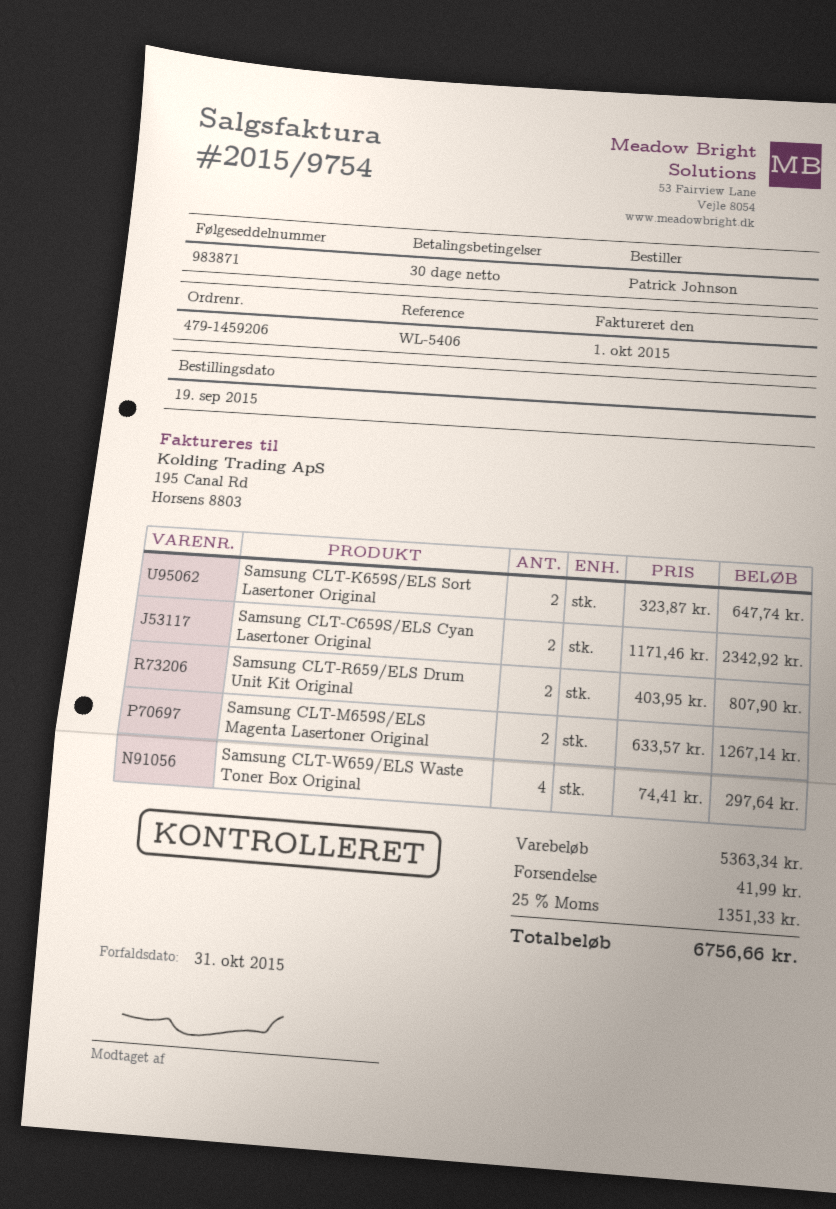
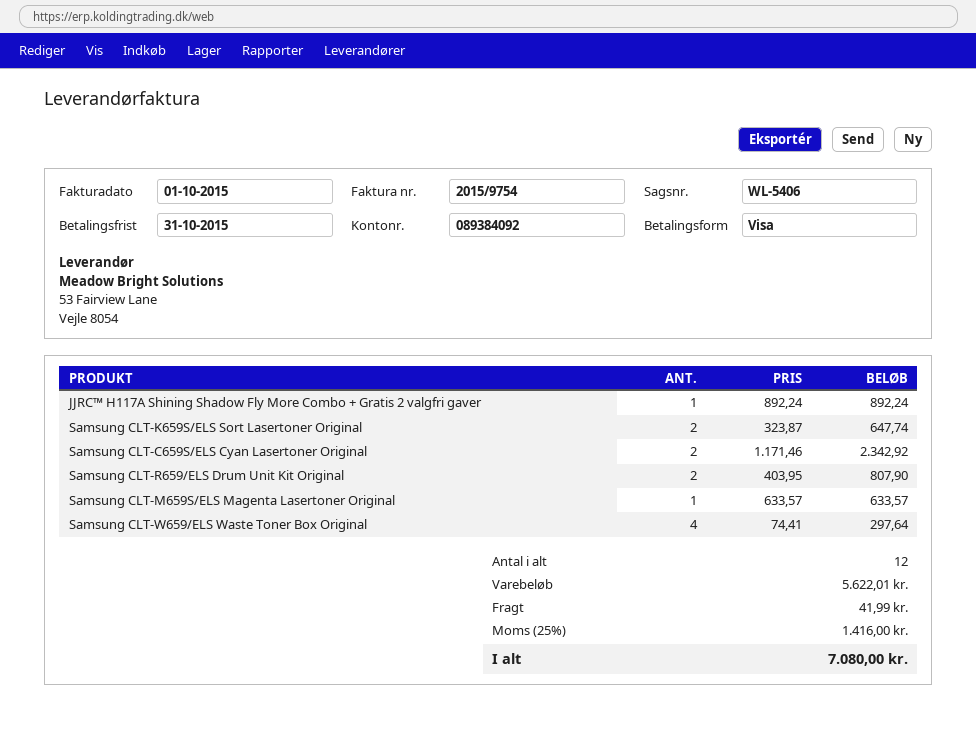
Samsung CLT-M659S/ELS Magenta Lasertoner Original: 2 x 633.57 = 1267.14 -> 1 x 633.57 = 633.57
JJRC™ H117A Shining Shadow Fly More Combo + Gratis 2 valgfri gaver: none -> 1 x 892.24 = 892.24
subtotal: 5363.34 -> 5622.01
tax: 25% = 1351.33 -> 25% = 1416.00
total: 6756.66 -> 7080.00

